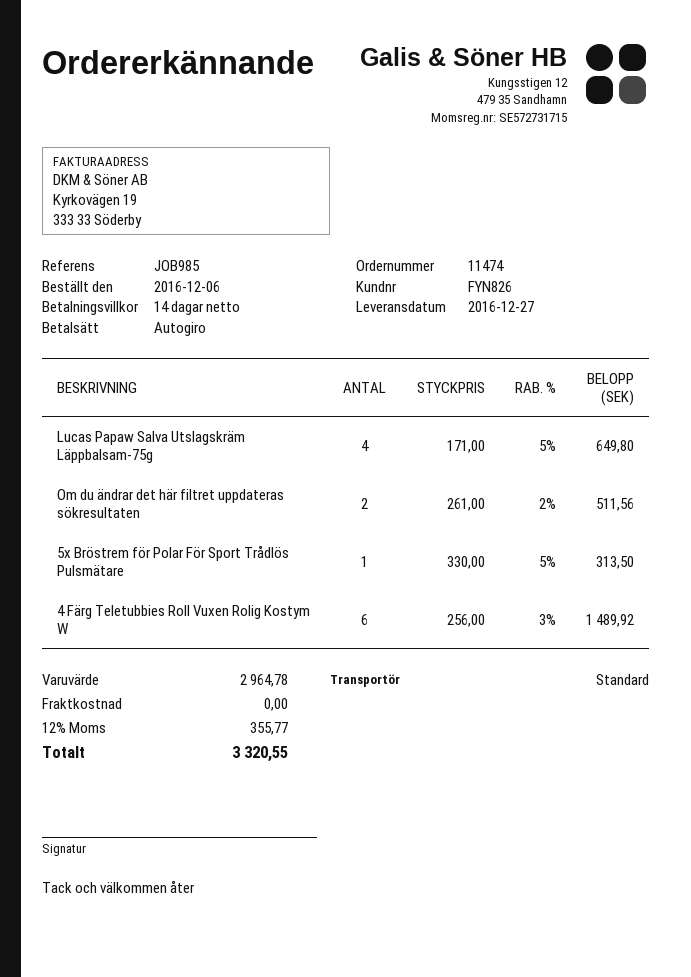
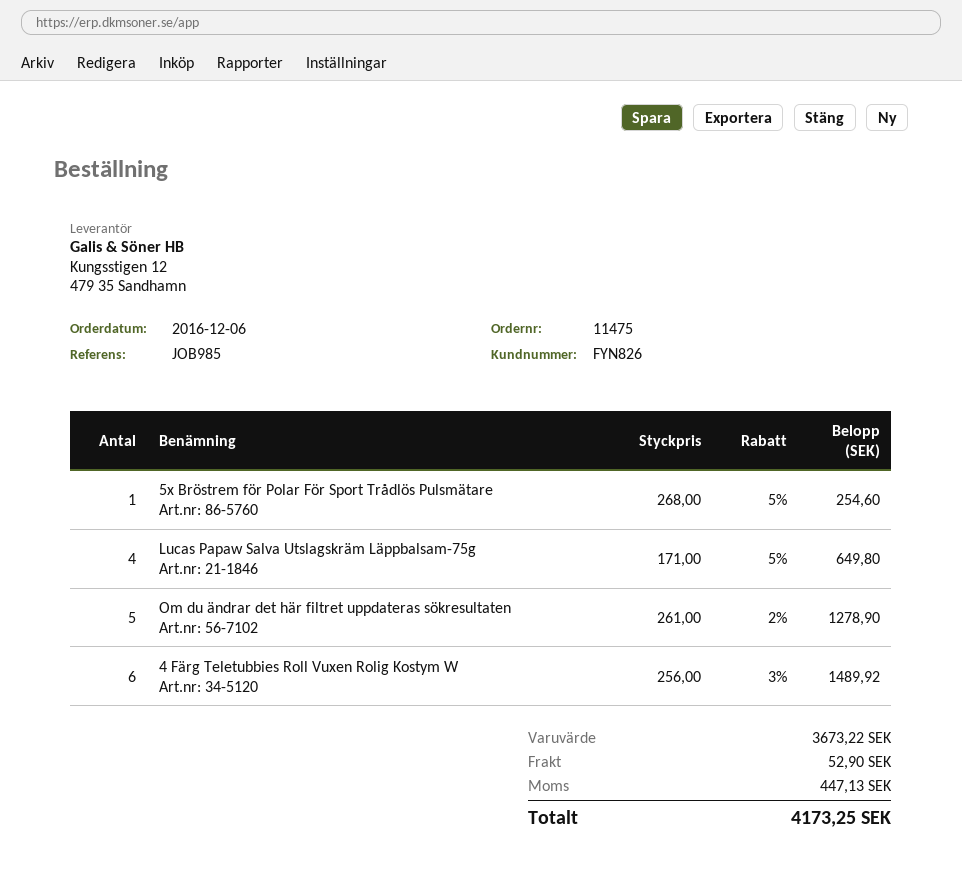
order number: 11474 -> 11475
Om du ändrar det här filtret uppdateras sökresultaten: 2 x 261.00 - 2% = 511.56 -> 5 x 261.00 - 2% = 1278.90
5x Bröstrem för Polar För Sport Trådlös Pulsmätare: 1 x 330.00 - 5% = 313.50 -> 1 x 268.00 - 5% = 254.60
subtotal: 2964.78 -> 3673.22
shipping: 0.00 -> 52.90
tax: 355.77 -> 447.13
total: 3320.55 -> 4173.25

